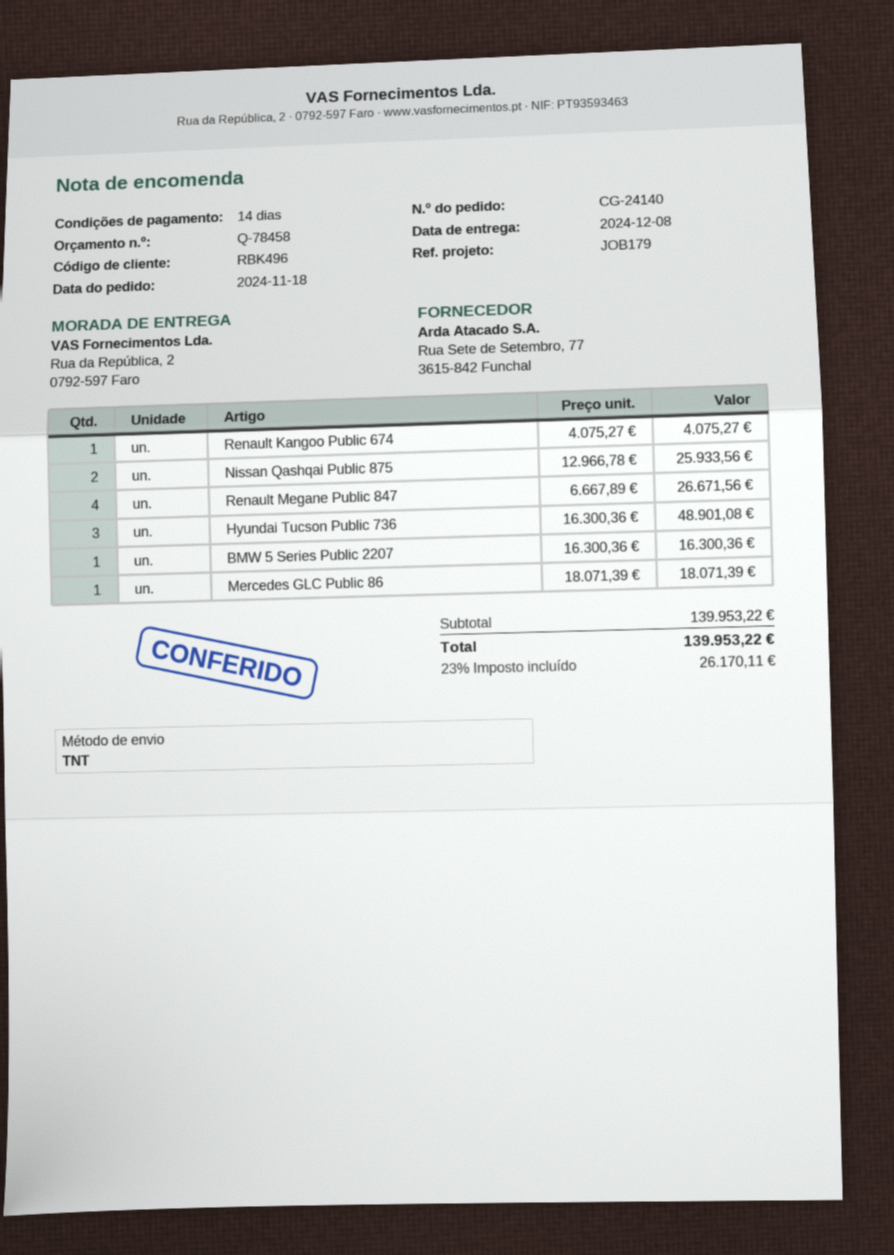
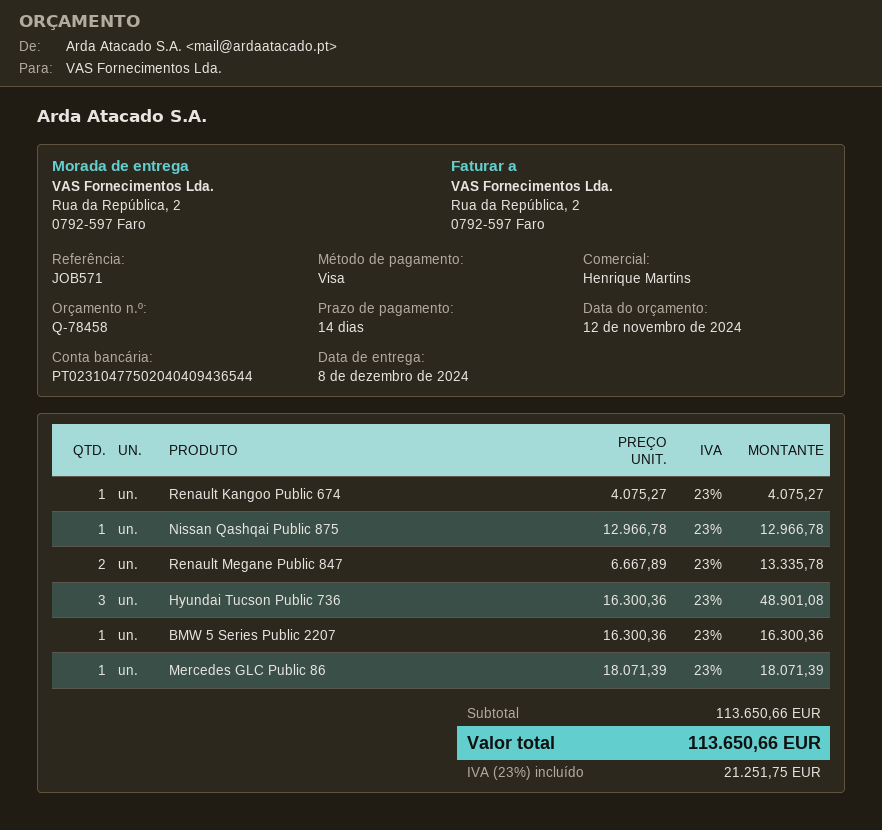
reference: JOB179 -> JOB571
Nissan Qashqai Public 875: 2 x 12966.78 = 25933.56 -> 1 x 12966.78 = 12966.78
Renault Megane Public 847: 4 x 6667.89 = 26671.56 -> 2 x 6667.89 = 13335.78
subtotal: 139953.22 -> 113650.66
tax: 23% = 26170.11 -> 23% = 21251.75
total: 139953.22 -> 113650.66

